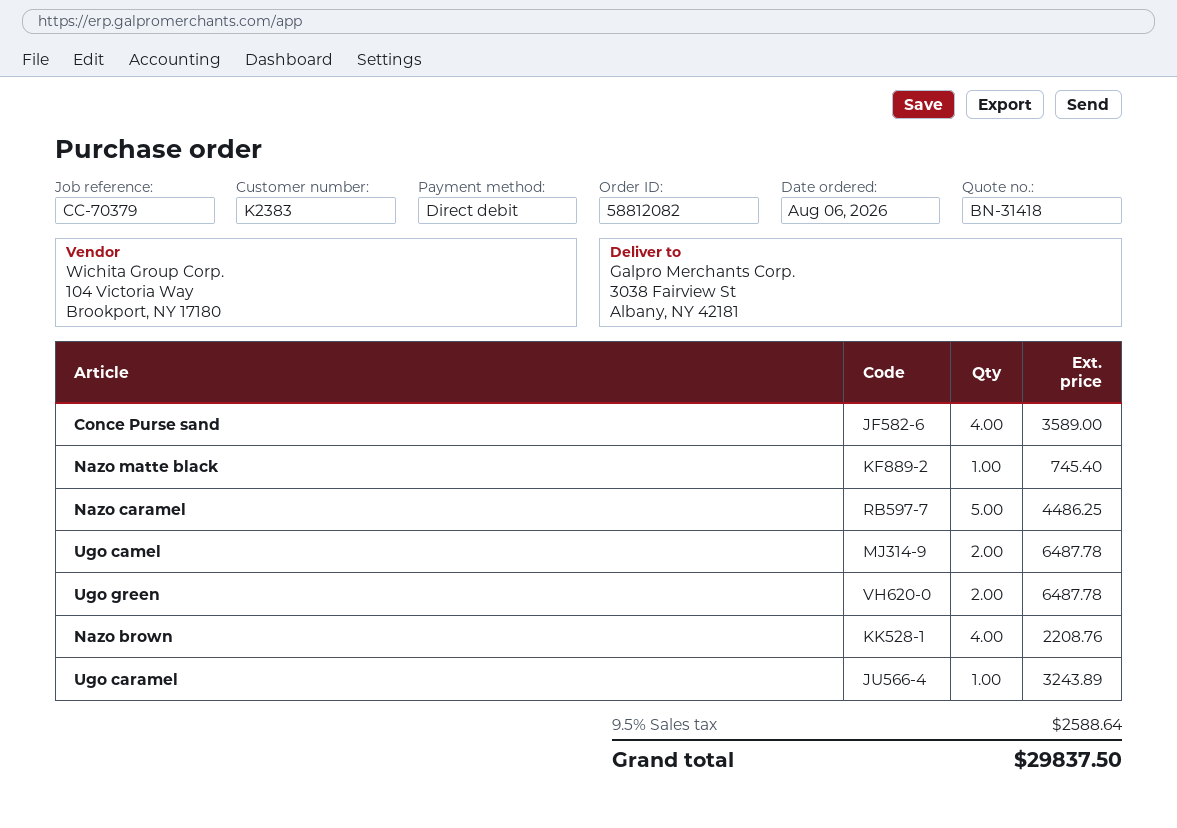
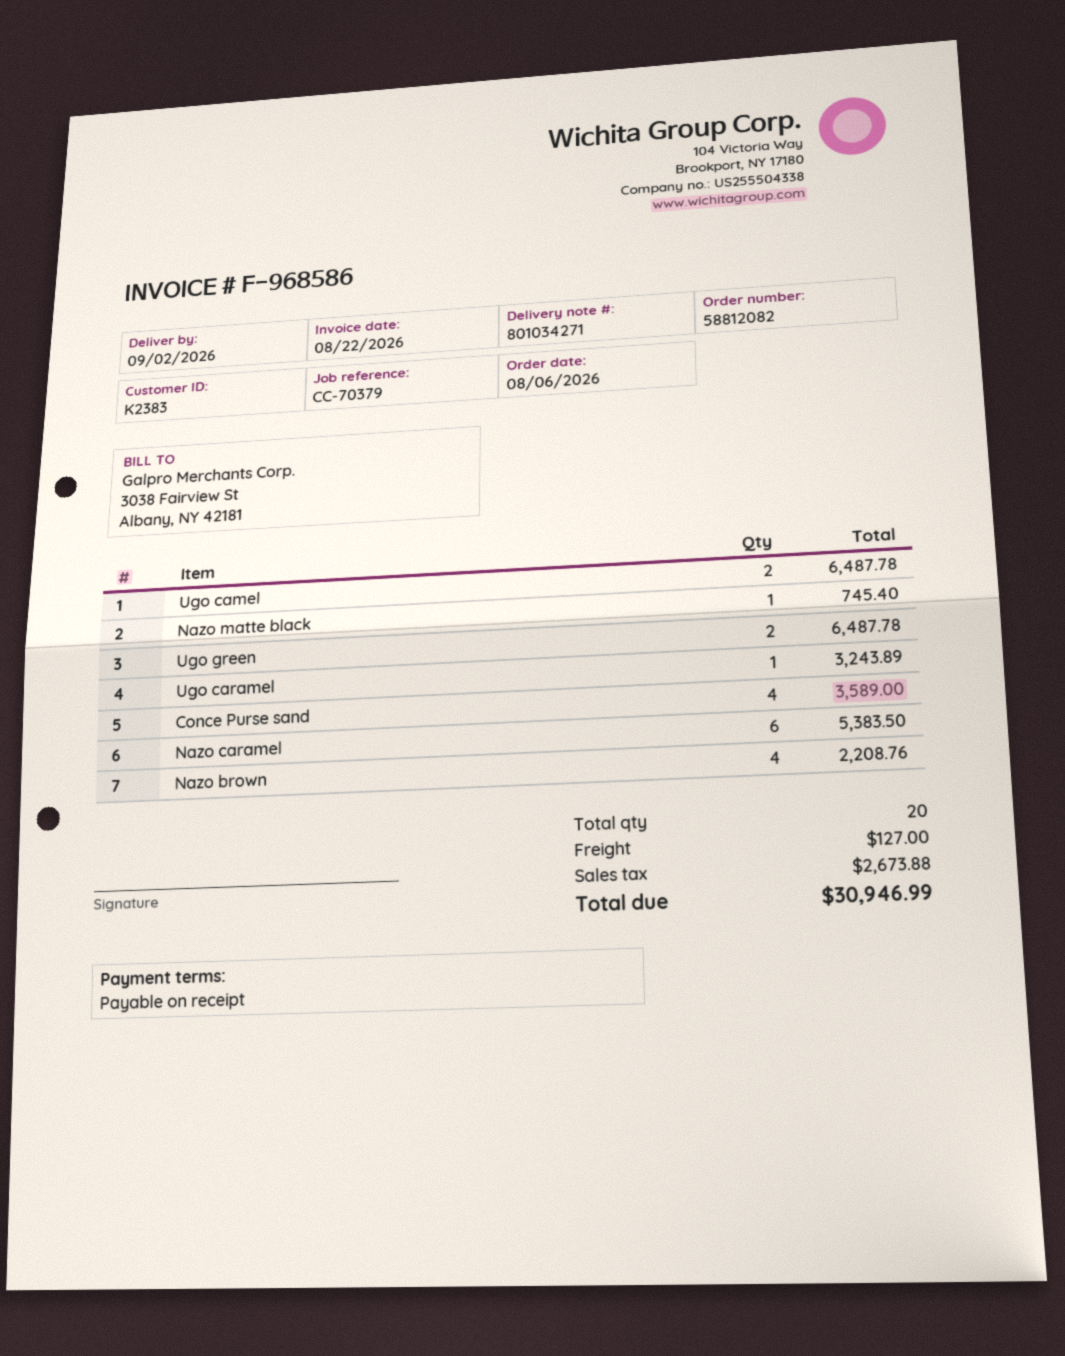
Nazo caramel: 5 for 4486.25 -> 6 for 5383.50
shipping: none -> 127.00
tax: 2588.64 -> 2673.88
total: 29837.50 -> 30946.99

